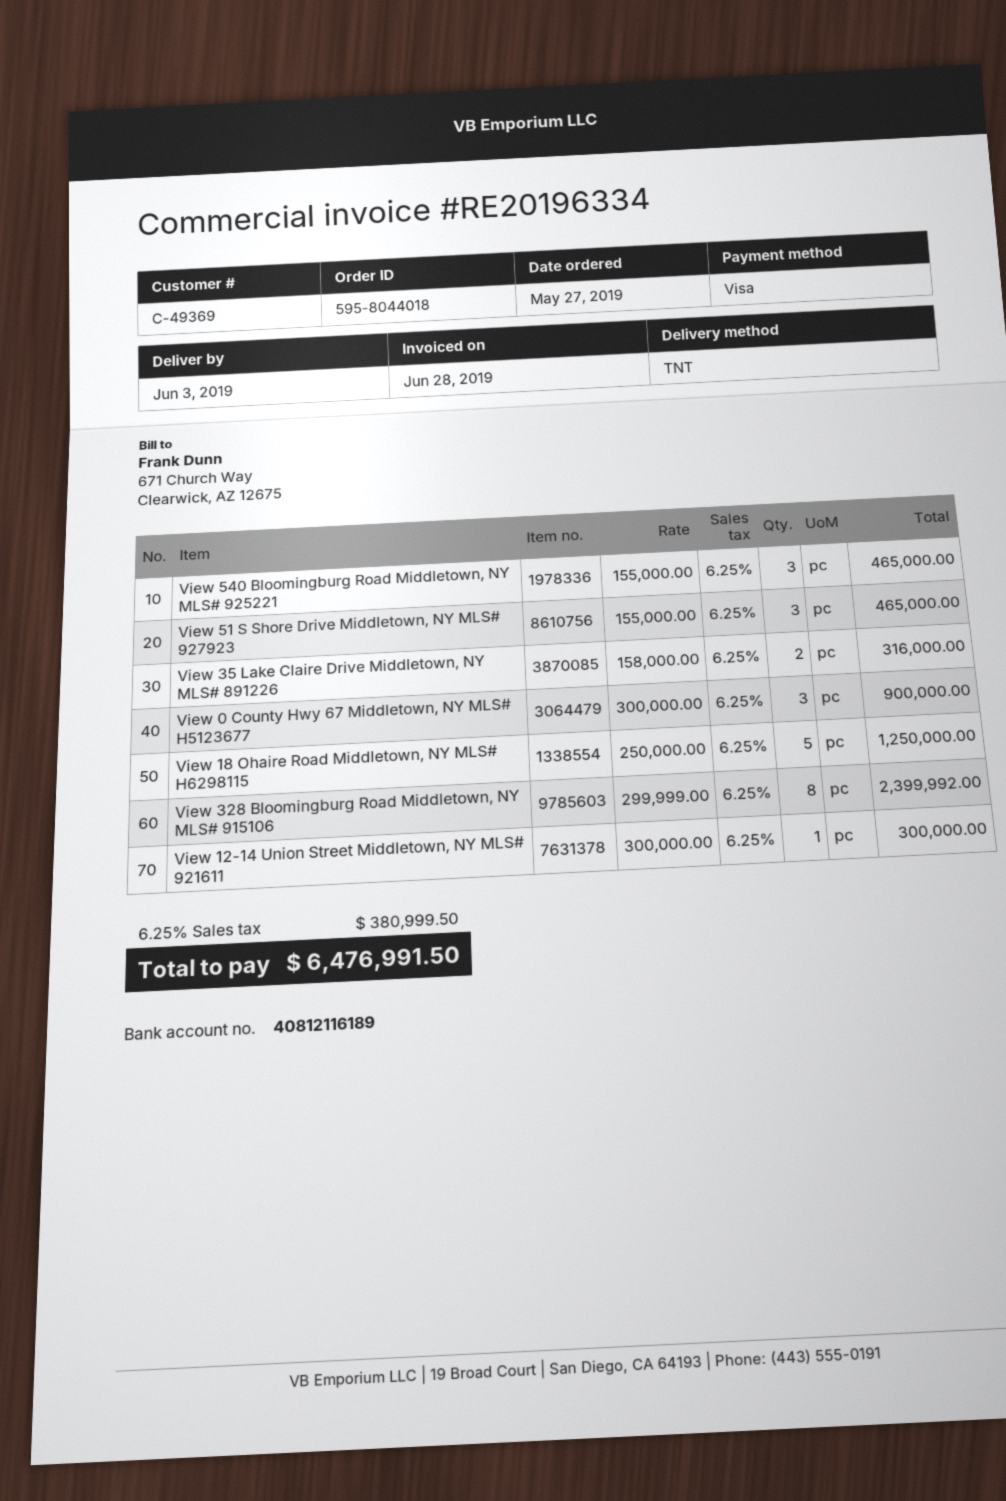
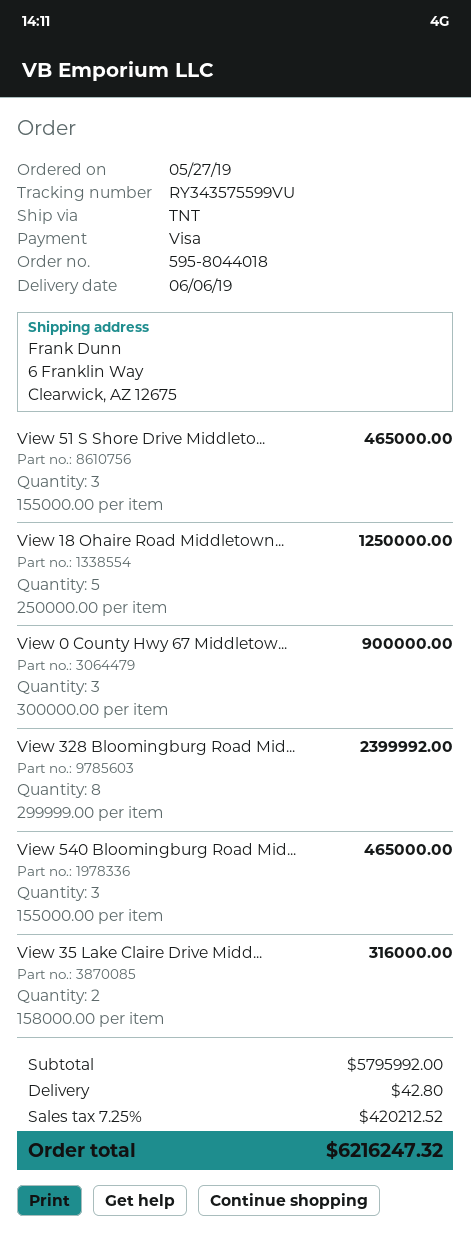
delivery date: 2019-06-03 -> 2019-06-06
View 12-14 Union Street Middletown, NY MLS# 921611: 1 x 300000.00 = 300000.00 -> none
shipping: none -> 42.80
tax: 6.25% = 380999.50 -> 7.25% = 420212.52
total: 6476991.50 -> 6216247.32

